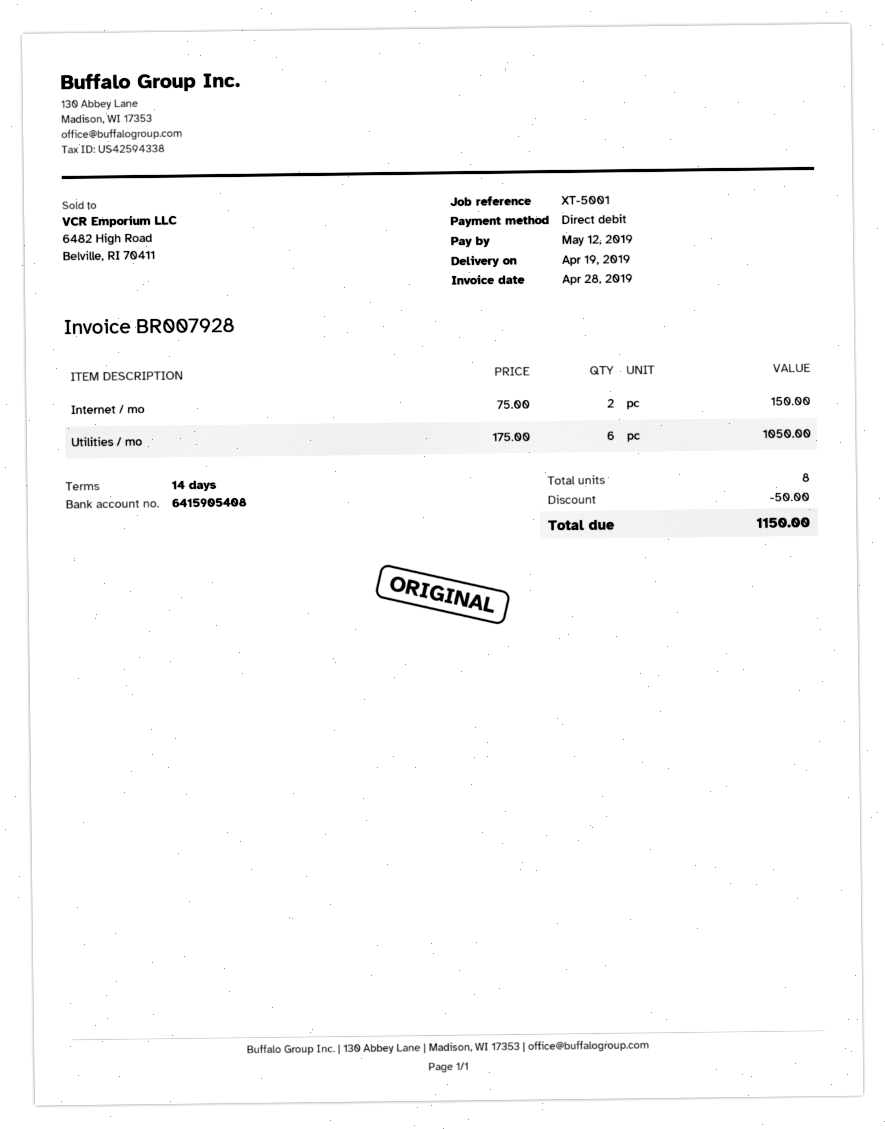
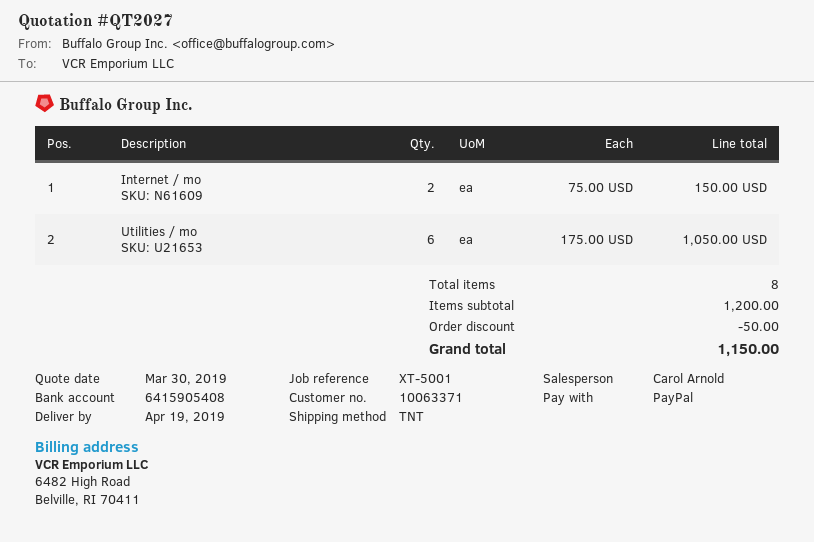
payment method: direct debit -> PayPal

